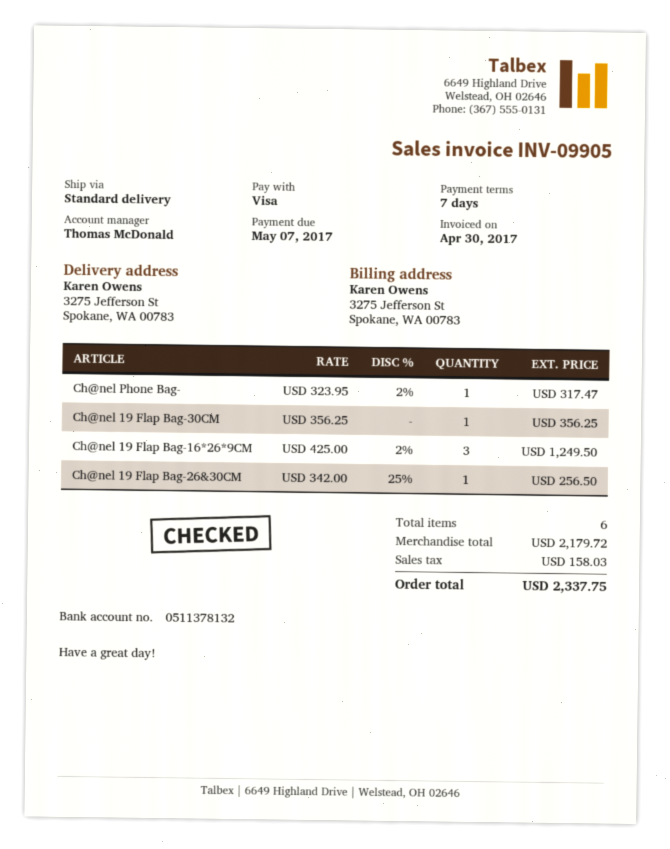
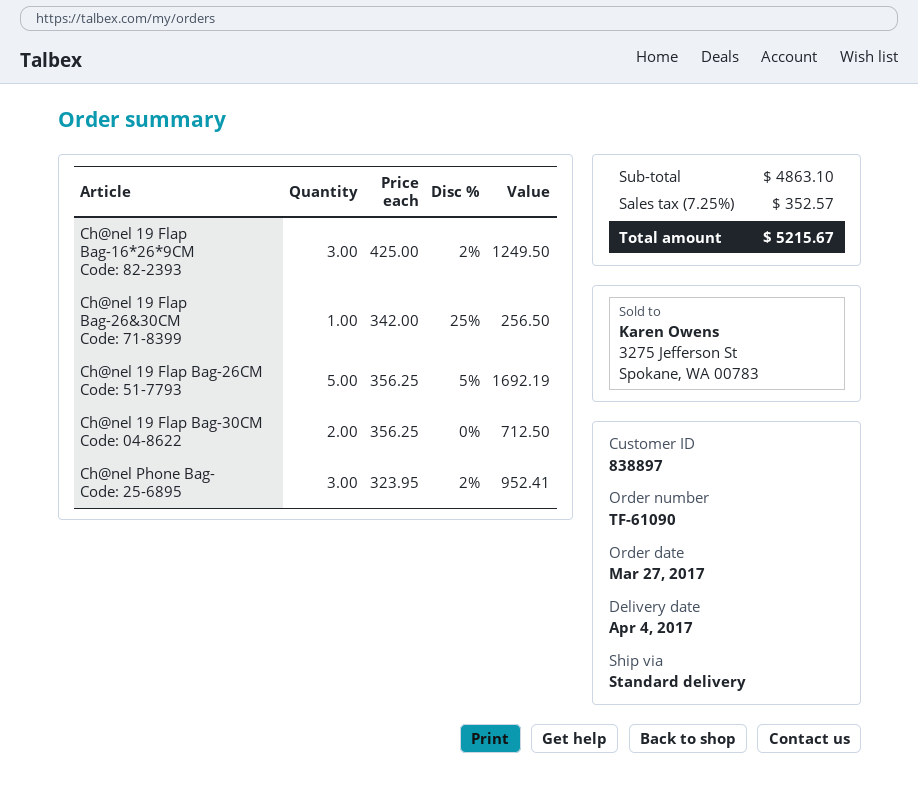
Ch@nel Phone Bag-: 1 x 323.95 - 2% = 317.47 -> 3 x 323.95 - 2% = 952.41
Ch@nel 19 Flap Bag-30CM: 1 x 356.25 = 356.25 -> 2 x 356.25 = 712.50
Ch@nel 19 Flap Bag-26CM: none -> 5 x 356.25 - 5% = 1692.19
subtotal: 2179.72 -> 4863.10
tax: 158.03 -> 352.57
total: 2337.75 -> 5215.67

